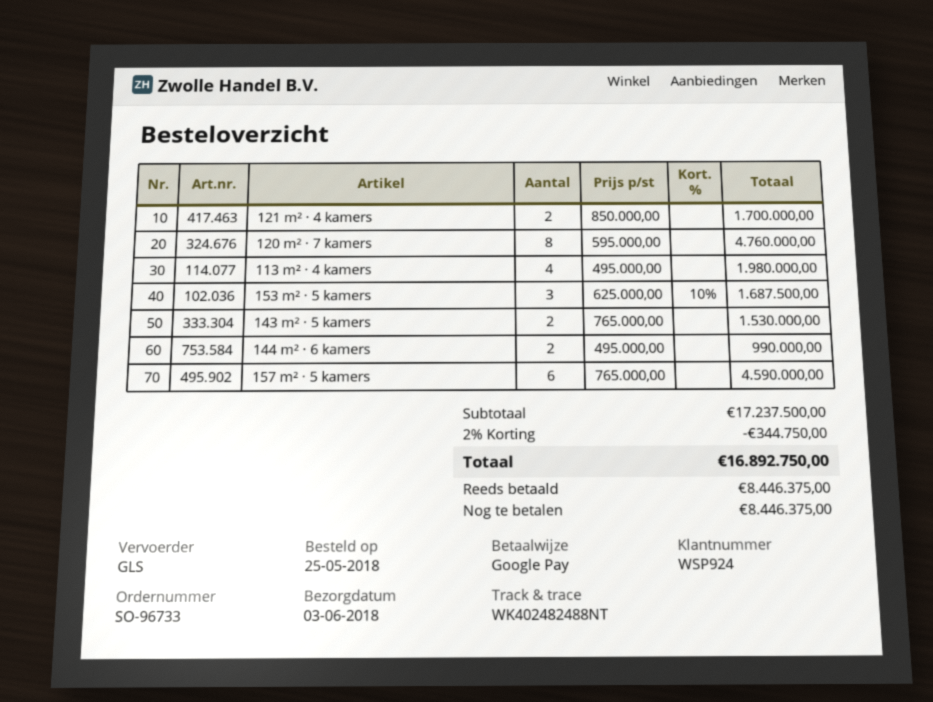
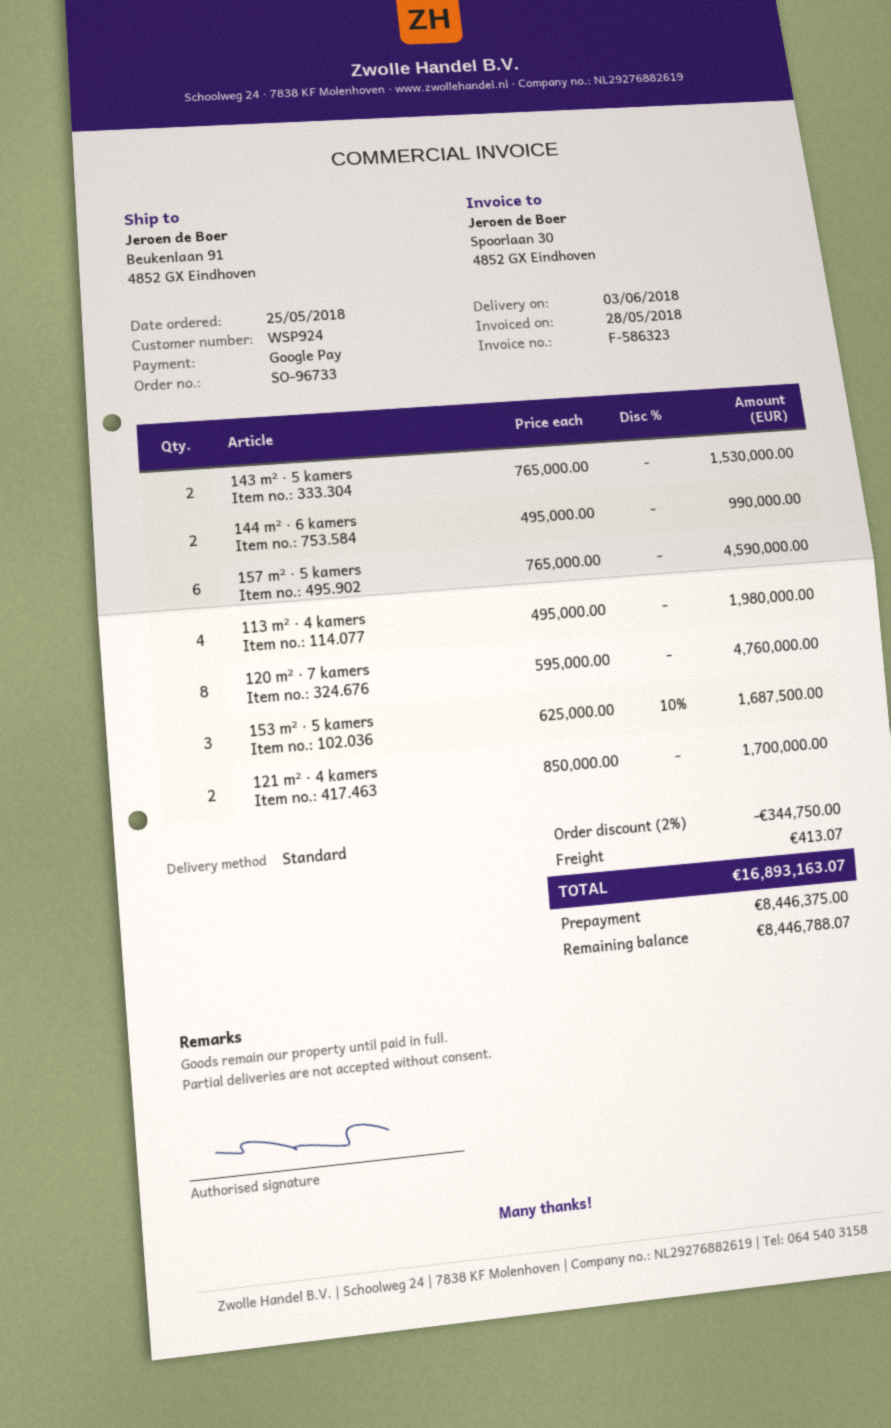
shipping method: GLS -> standard
shipping: none -> 413.07
total: 16892750.00 -> 16893163.07
balance: 8446375.00 -> 8446788.07

